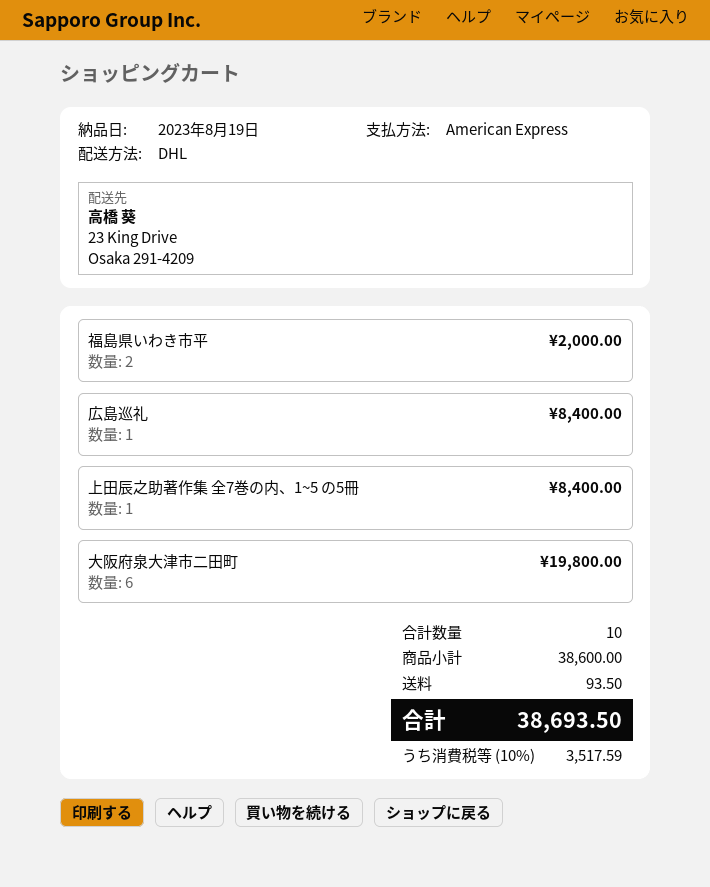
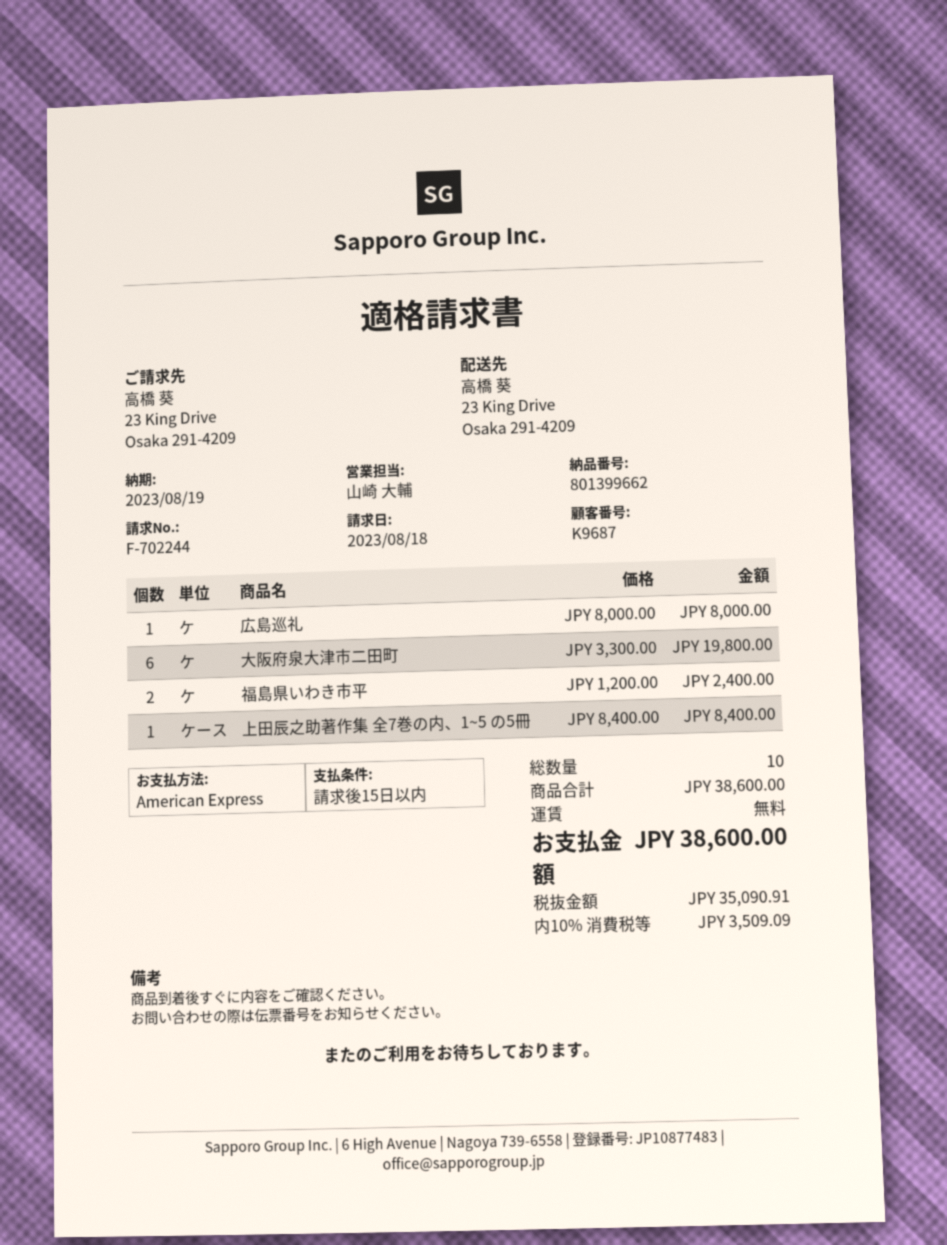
福島県いわき市平: 2 for 2000.00 -> 2 for 2400.00
広島巡礼: 1 for 8400.00 -> 1 for 8000.00
shipping: 93.50 -> 0.00
tax: 10% = 3517.59 -> 10% = 3509.09
total: 38693.50 -> 38600.00

